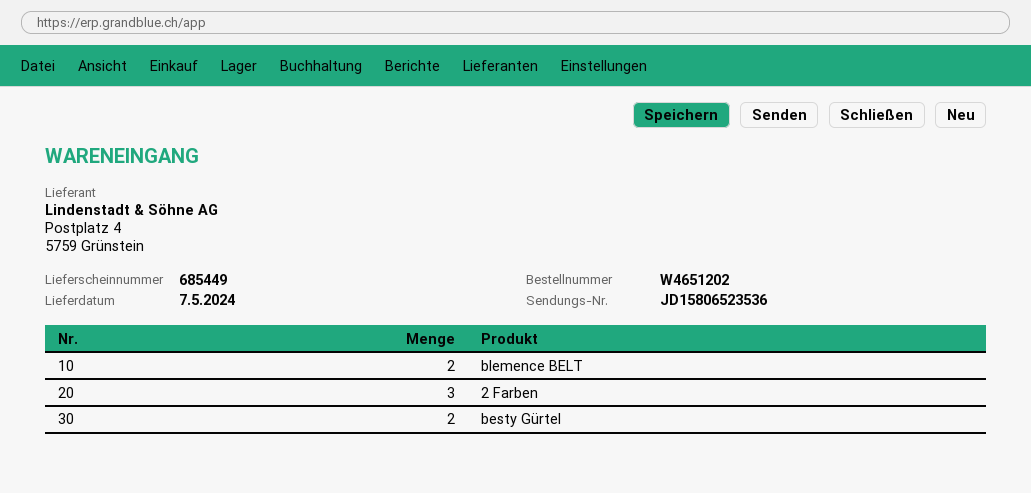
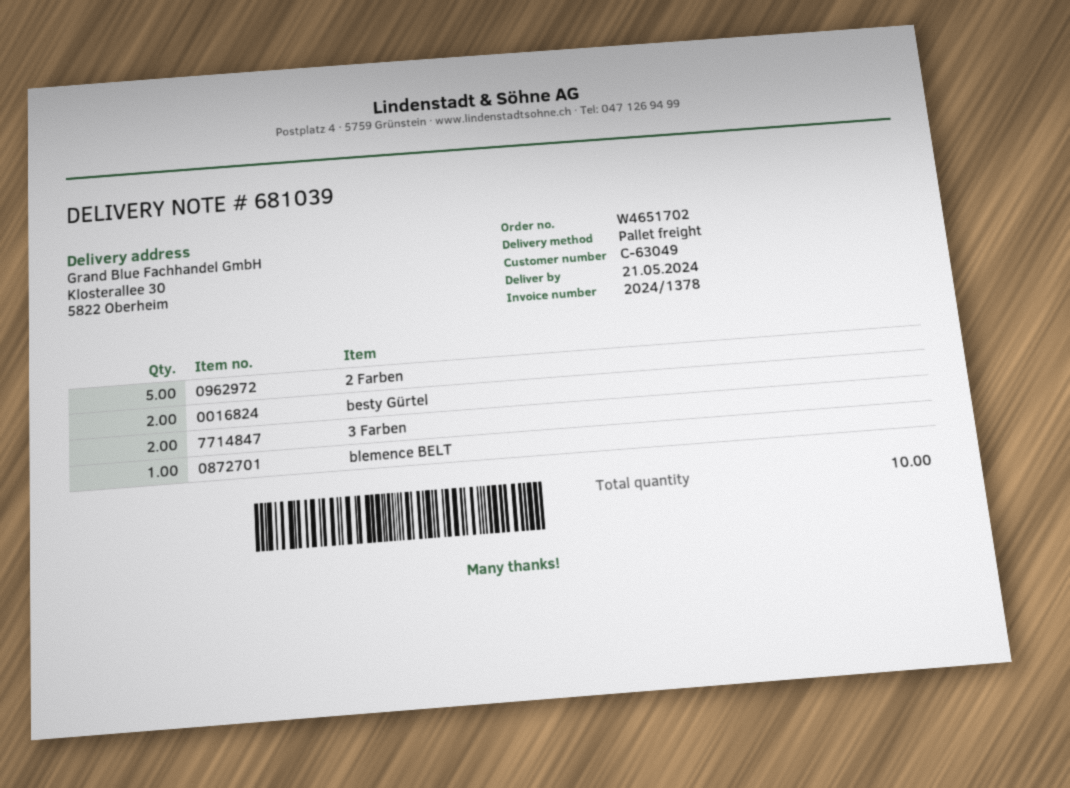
order number: W4651202 -> W4651702
delivery note number: 685449 -> 681039
delivery date: 2024-05-07 -> 2024-05-21
blemence BELT: 2 -> 1
2 Farben: 3 -> 5
3 Farben: none -> 2

